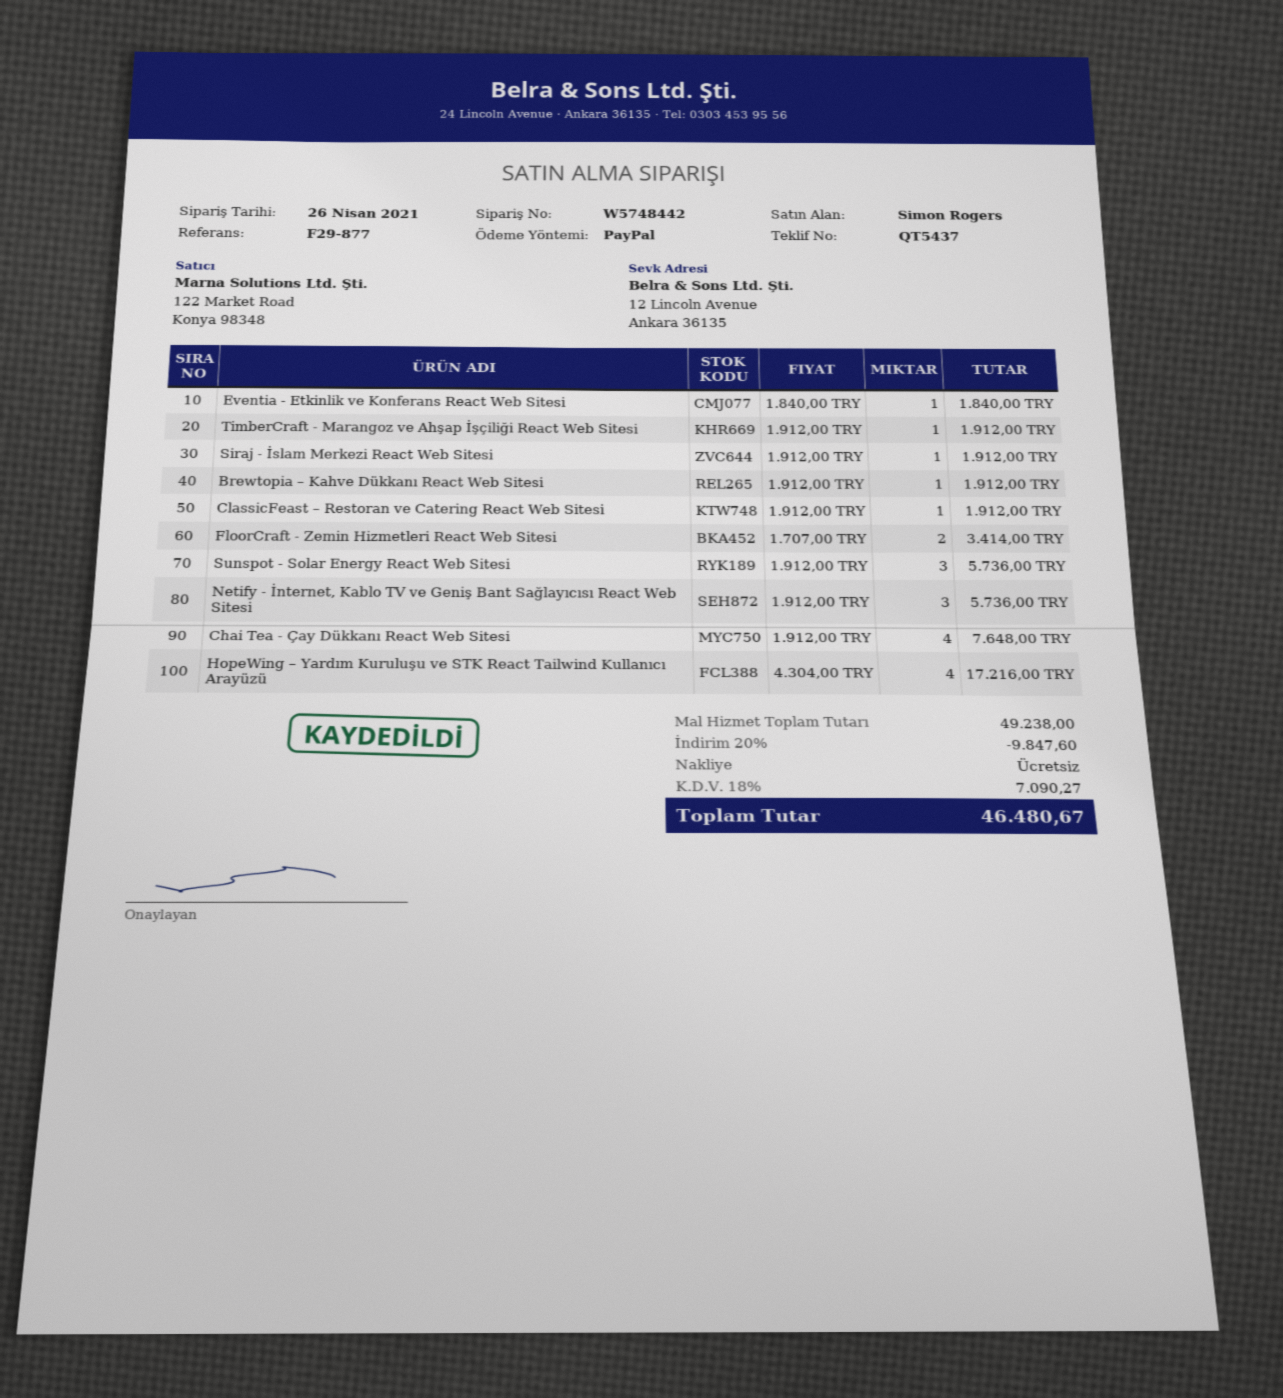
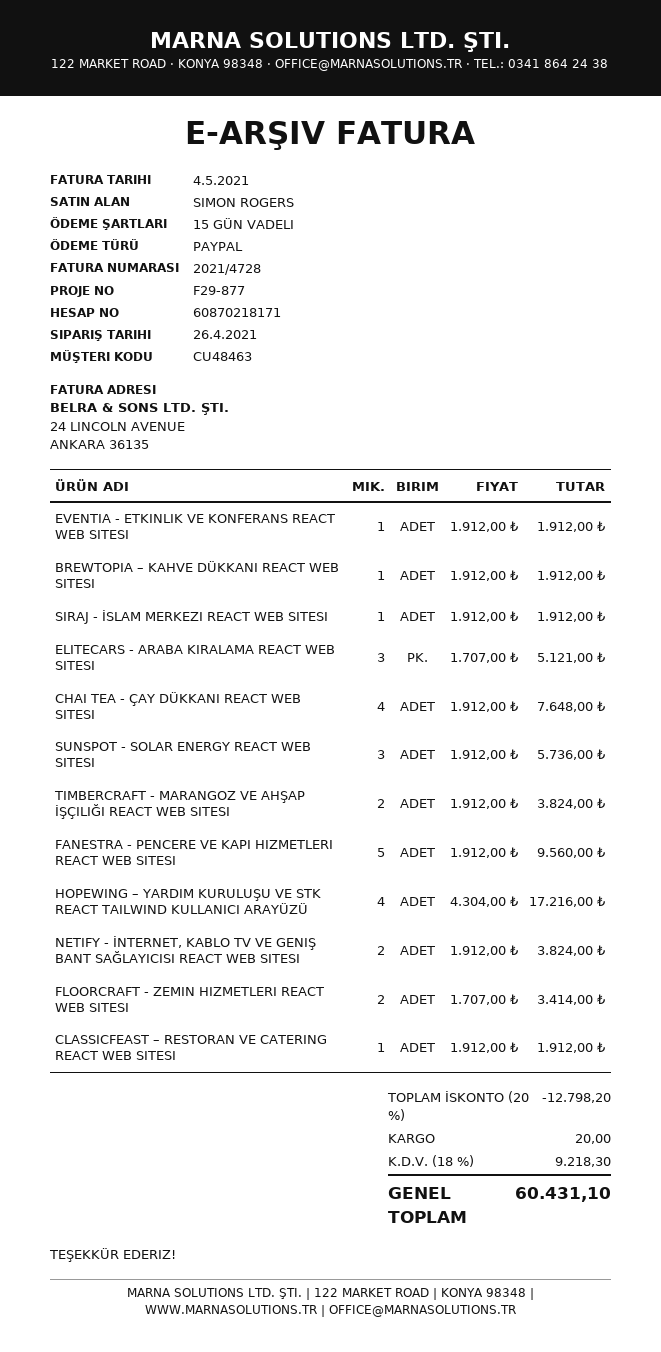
Eventia - Etkinlik ve Konferans React Web Sitesi: 1 x 1840.00 = 1840.00 -> 1 x 1912.00 = 1912.00
TimberCraft - Marangoz ve Ahşap İşçiliği React Web Sitesi: 1 x 1912.00 = 1912.00 -> 2 x 1912.00 = 3824.00
Netify - İnternet, Kablo TV ve Geniş Bant Sağlayıcısı React Web Sitesi: 3 x 1912.00 = 5736.00 -> 2 x 1912.00 = 3824.00
ELITECARS - ARABA KIRALAMA REACT WEB SITESI: none -> 3 x 1707.00 = 5121.00
FANESTRA - PENCERE VE KAPI HIZMETLERI REACT WEB SITESI: none -> 5 x 1912.00 = 9560.00
discount: 20% = 9847.60 -> 20% = 12798.20
shipping: 0.00 -> 20.00
tax: 18% = 7090.27 -> 18% = 9218.30
total: 46480.67 -> 60431.10

